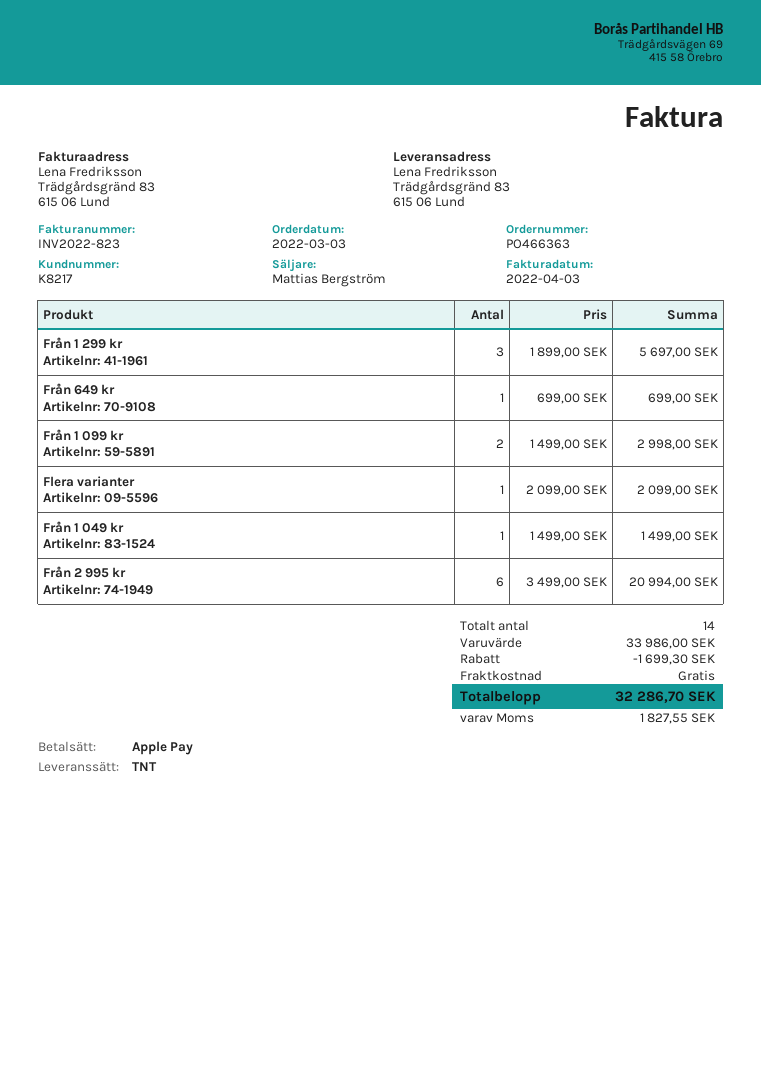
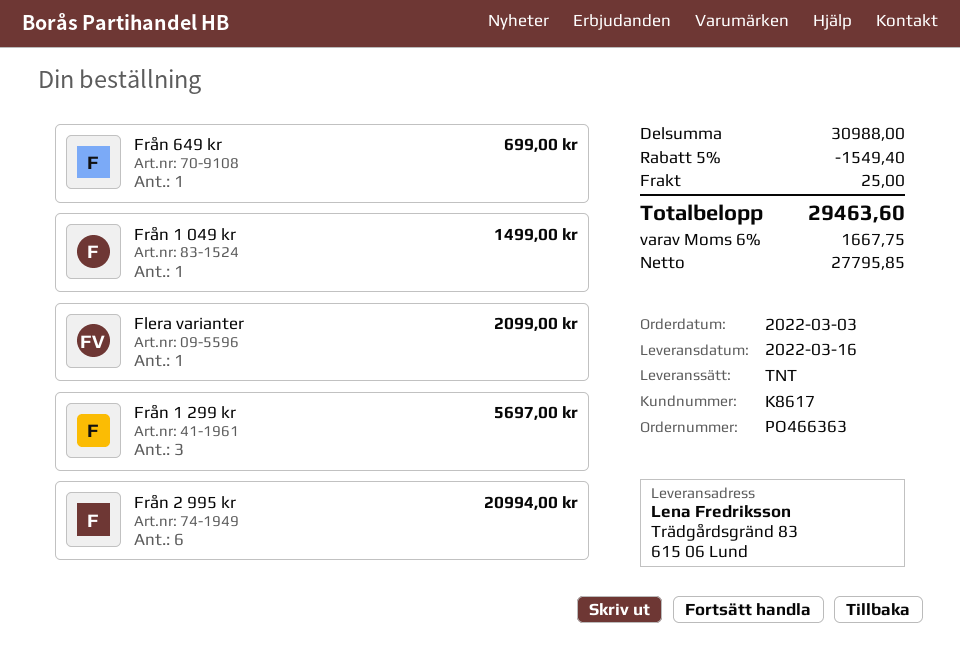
customer number: K8217 -> K8617
Från 1 099 kr: 2 for 2998.00 -> none
subtotal: 33986.00 -> 30988.00
discount: 1699.30 -> 1549.40
shipping: 0.00 -> 25.00
tax: 1827.55 -> 1667.75
total: 32286.70 -> 29463.60

